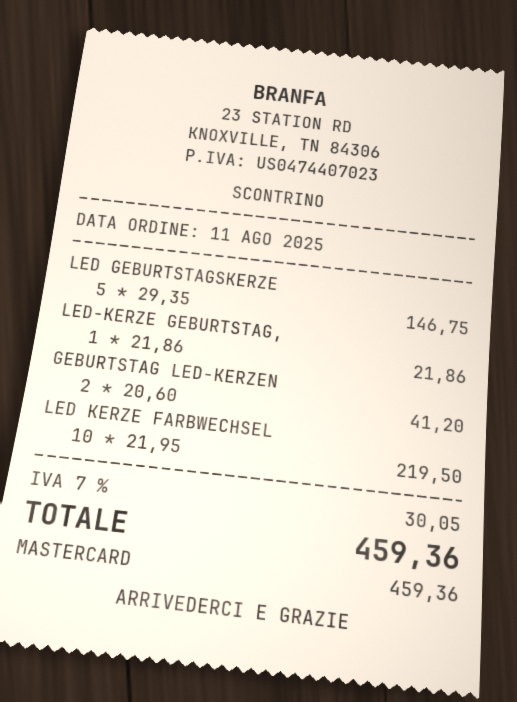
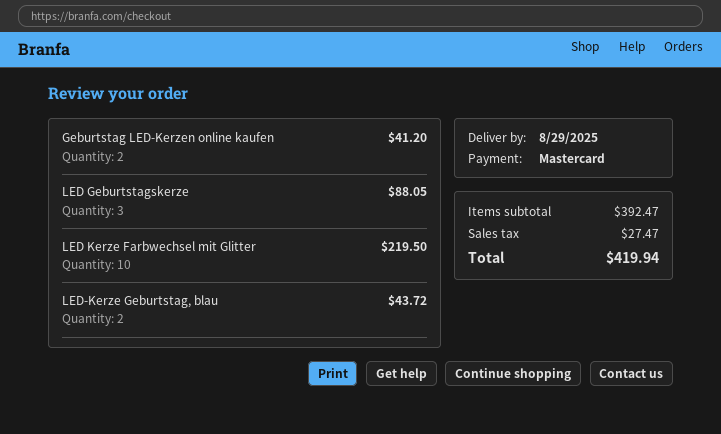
LED GEBURTSTAGSKERZE: 5 for 146.75 -> 3 for 88.05
LED-KERZE GEBURTSTAG,: 1 for 21.86 -> 2 for 43.72
tax: 30.05 -> 27.47
total: 459.36 -> 419.94

